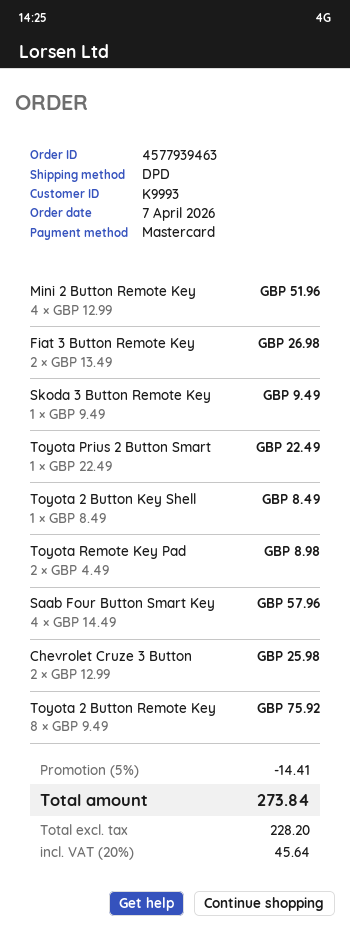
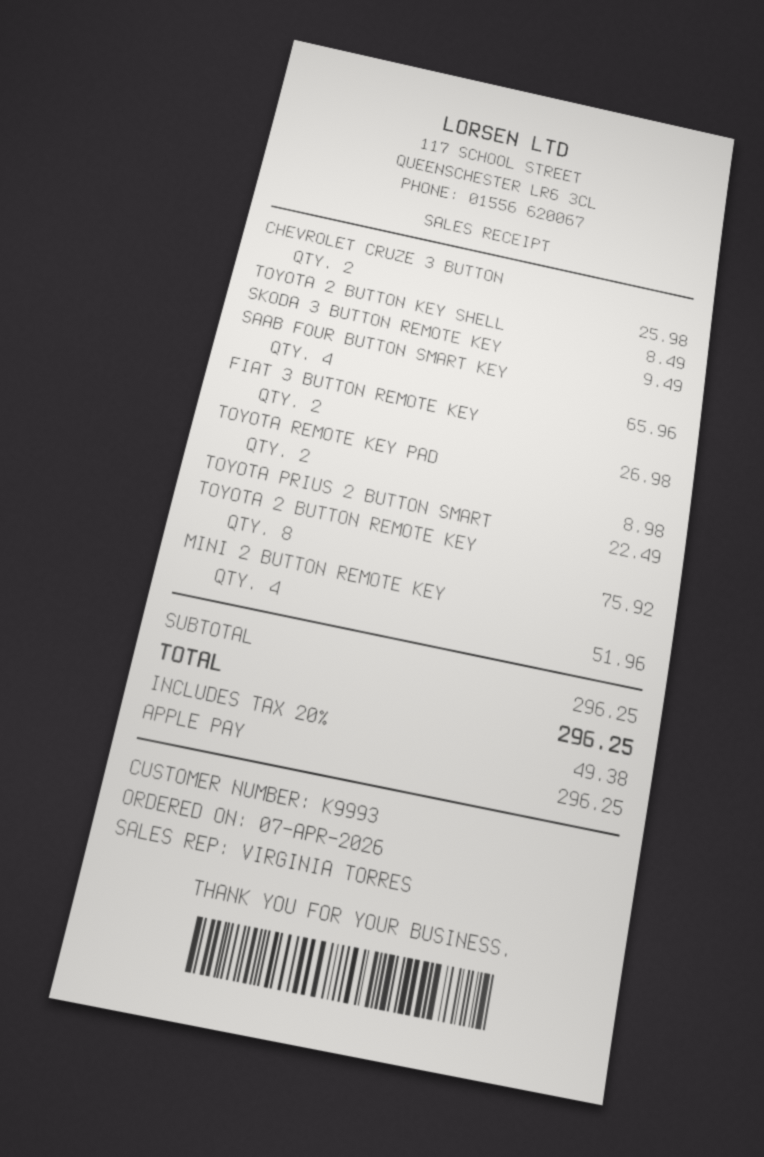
payment method: Mastercard -> Apple Pay
Saab Four Button Smart Key: 4 for 57.96 -> 4 for 65.96
discount: 5% = 14.41 -> none
tax: 20% = 45.64 -> 20% = 49.38
total: 273.84 -> 296.25

